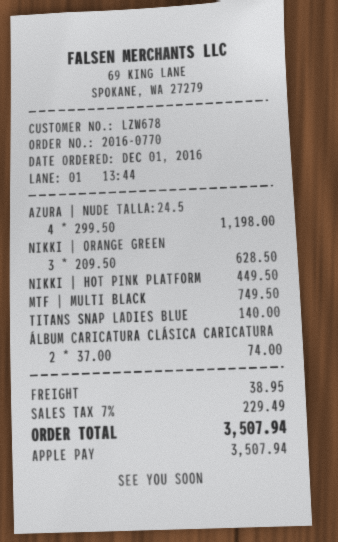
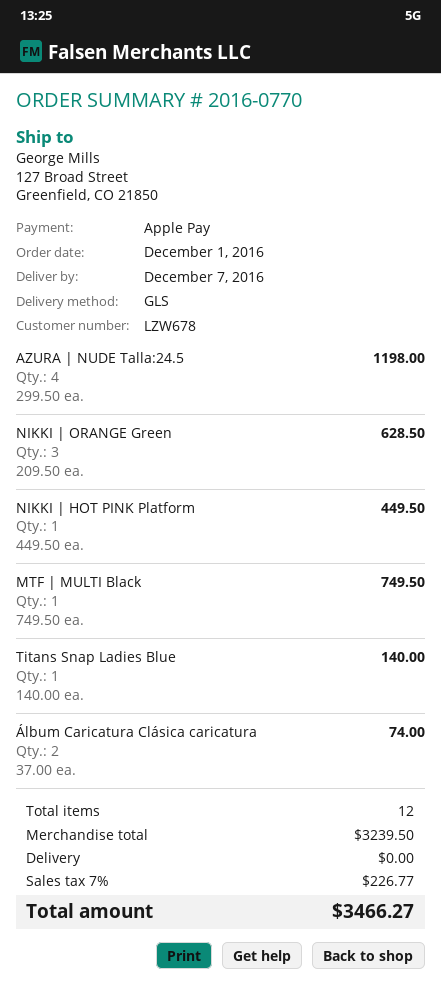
shipping: 38.95 -> 0.00
tax: 7% = 229.49 -> 7% = 226.77
total: 3507.94 -> 3466.27

